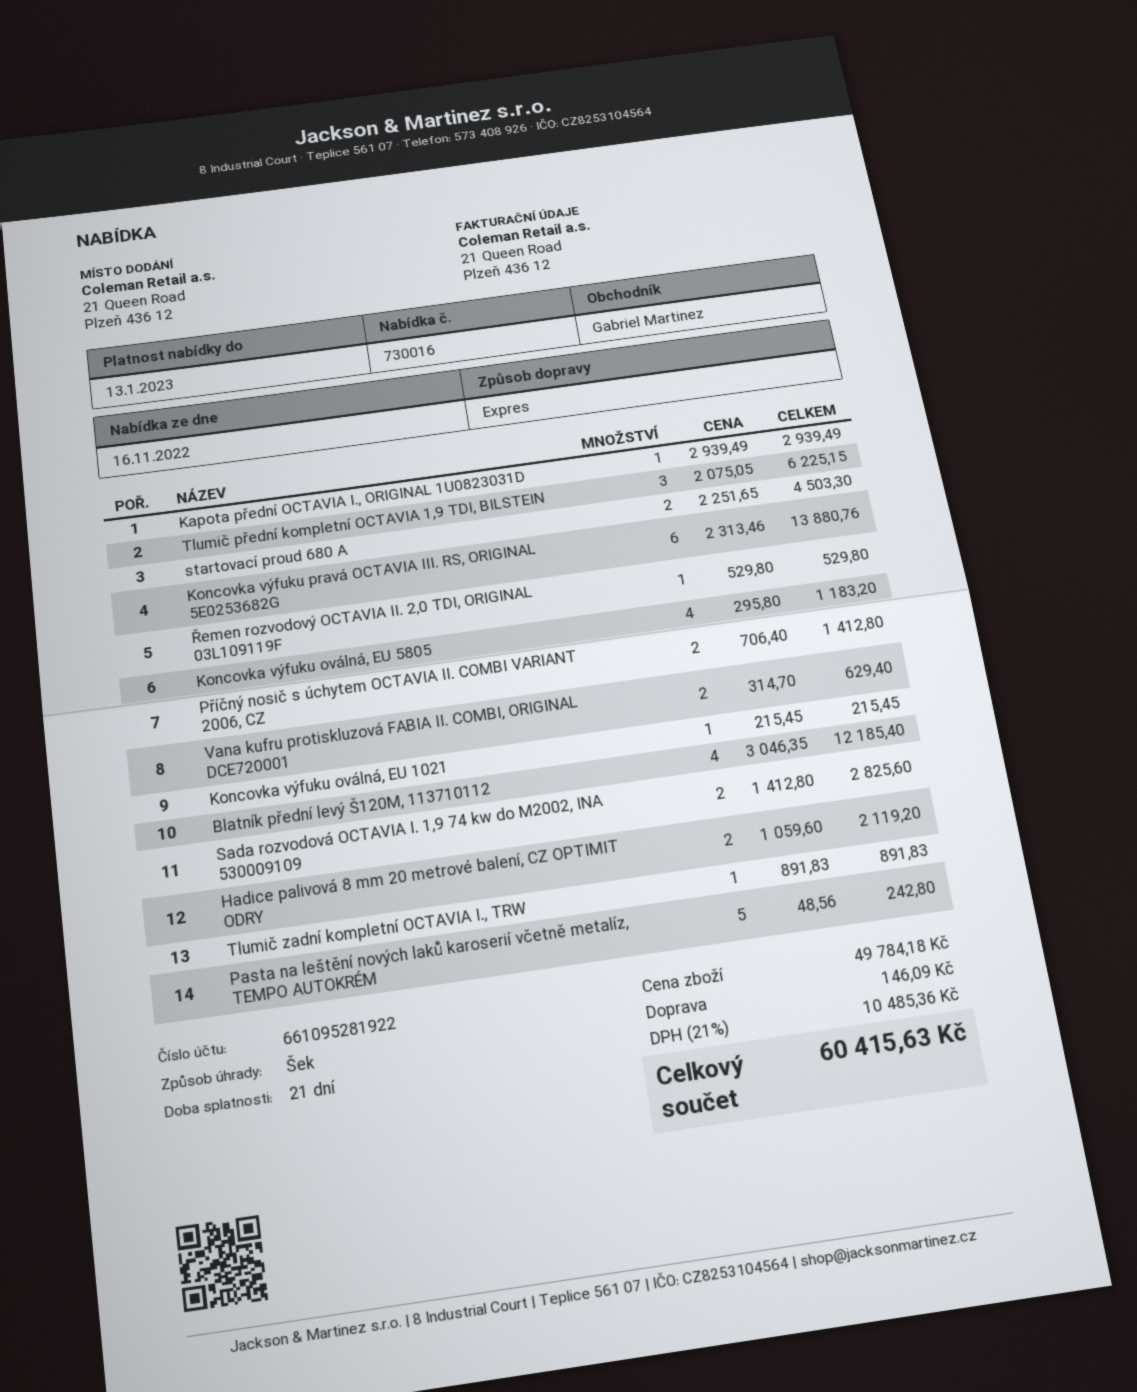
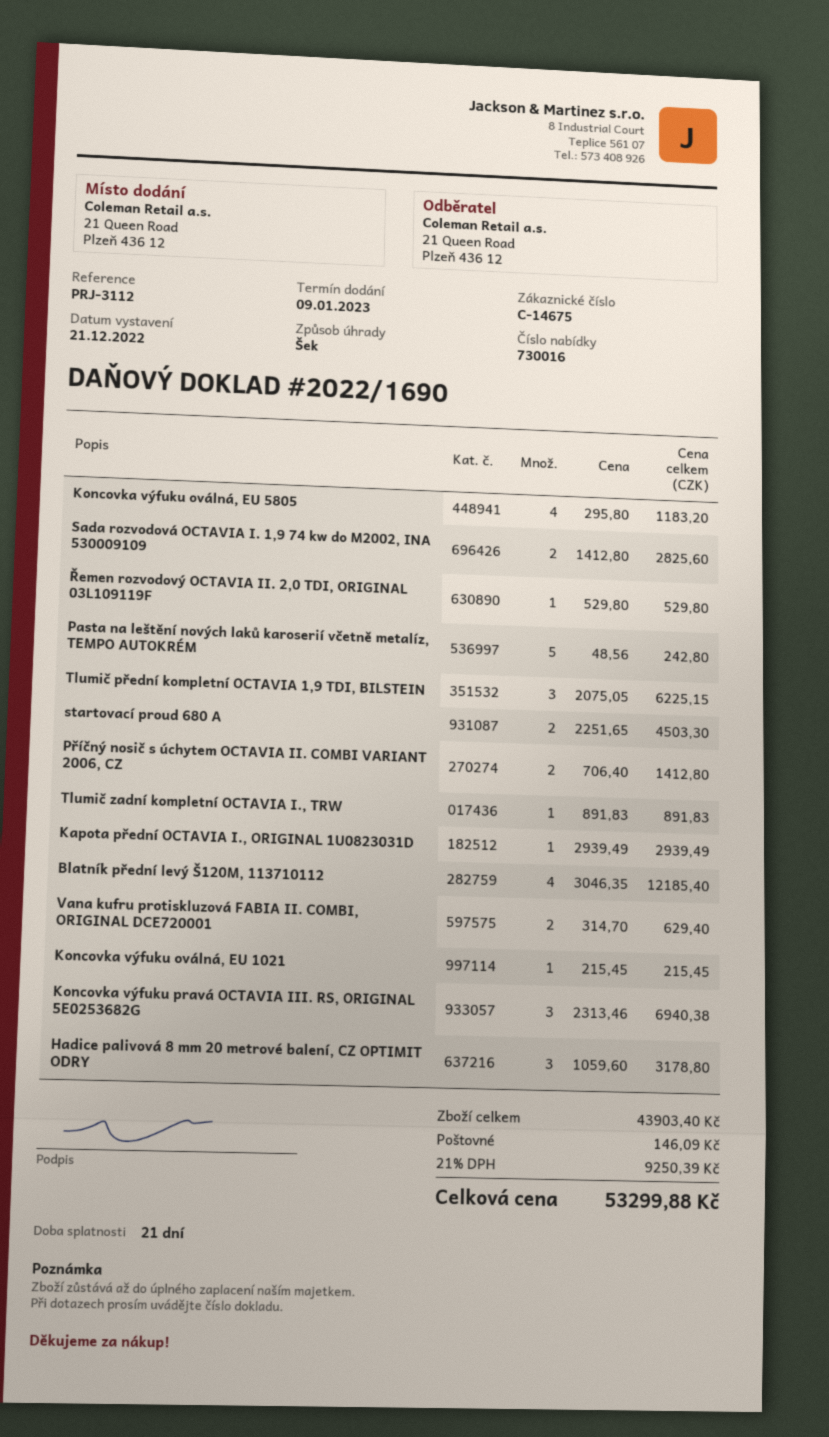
Koncovka výfuku pravá OCTAVIA III. RS, ORIGINAL 5E0253682G: 6 x 2313.46 = 13880.76 -> 3 x 2313.46 = 6940.38
Hadice palivová 8 mm 20 metrové balení, CZ OPTIMIT ODRY: 2 x 1059.60 = 2119.20 -> 3 x 1059.60 = 3178.80
subtotal: 49784.18 -> 43903.40
tax: 21% = 10485.36 -> 21% = 9250.39
total: 60415.63 -> 53299.88

